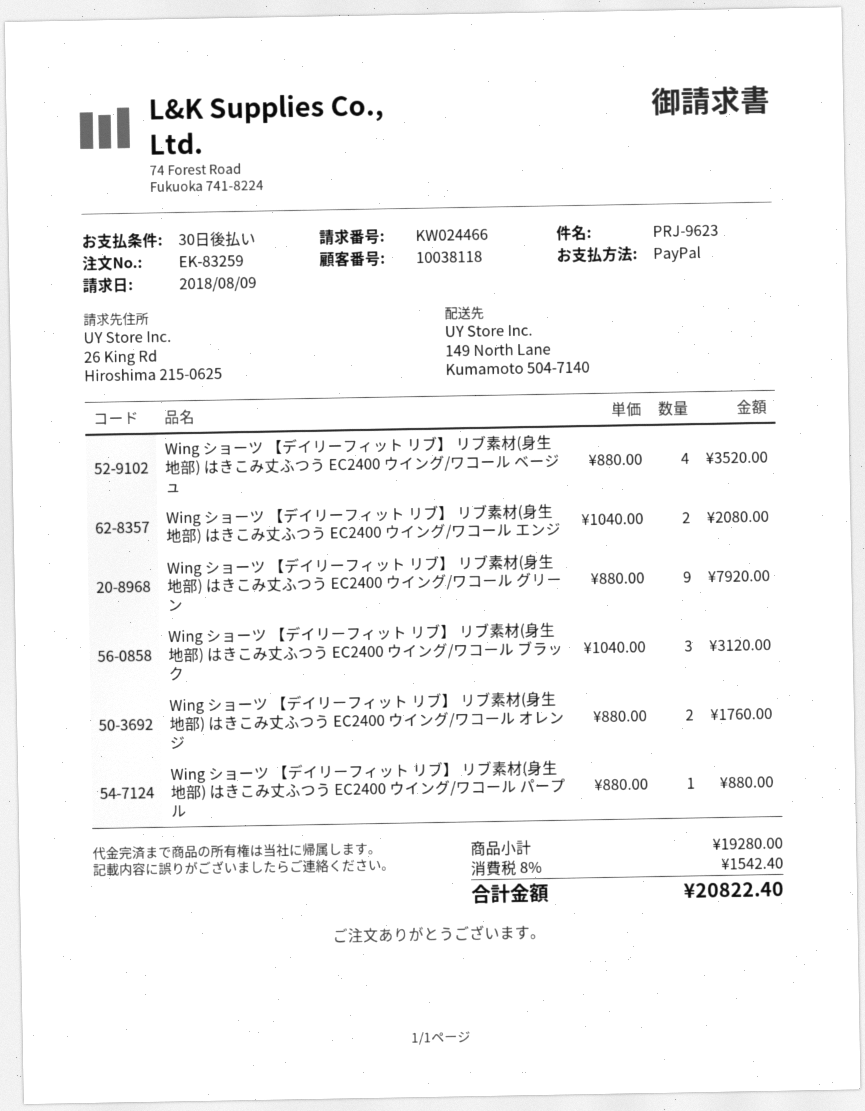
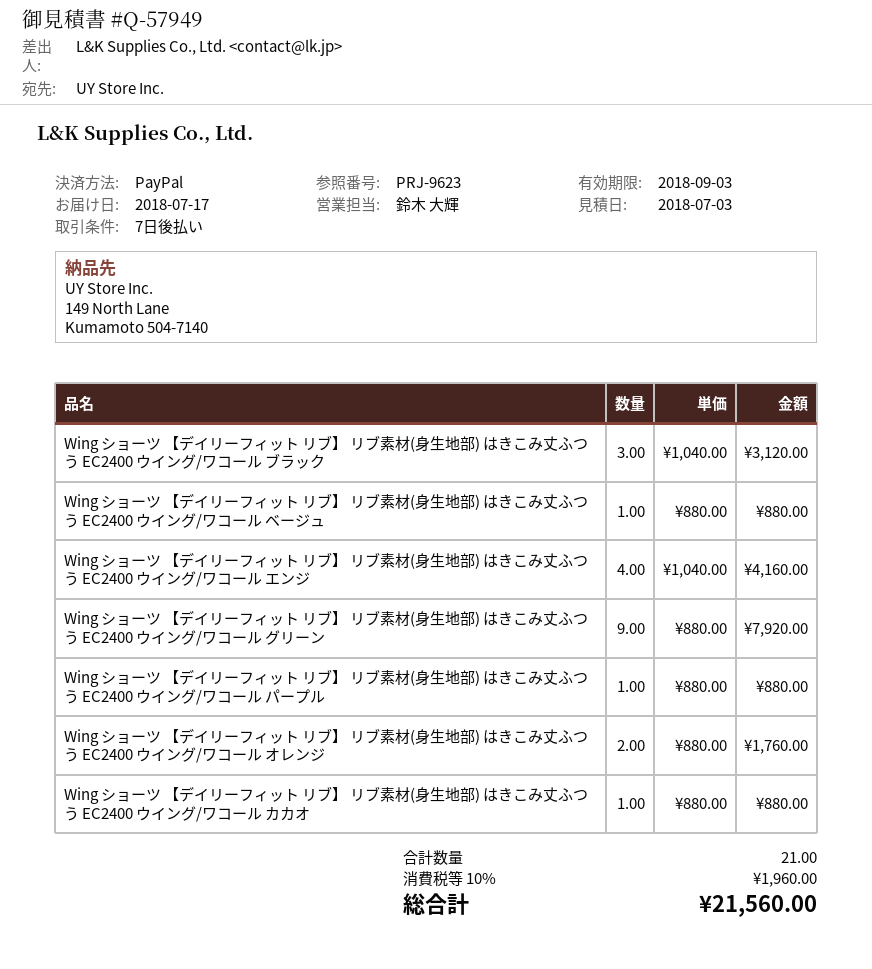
payment terms: 30 days -> 7 days
Wing ショーツ 【デイリーフィット リブ】 リブ素材(身生地部) はきこみ丈ふつう EC2400 ウイング/ワコール ベージュ: 4 x 880.00 = 3520.00 -> 1 x 880.00 = 880.00
Wing ショーツ 【デイリーフィット リブ】 リブ素材(身生地部) はきこみ丈ふつう EC2400 ウイング/ワコール エンジ: 2 x 1040.00 = 2080.00 -> 4 x 1040.00 = 4160.00
Wing ショーツ 【デイリーフィット リブ】 リブ素材(身生地部) はきこみ丈ふつう EC2400 ウイング/ワコール カカオ: none -> 1 x 880.00 = 880.00
tax: 8% = 1542.40 -> 10% = 1960.00
total: 20822.40 -> 21560.00

